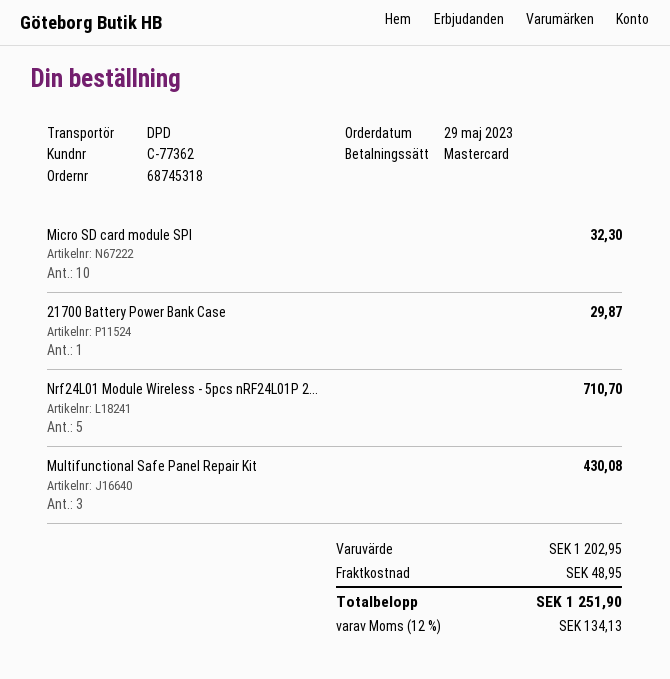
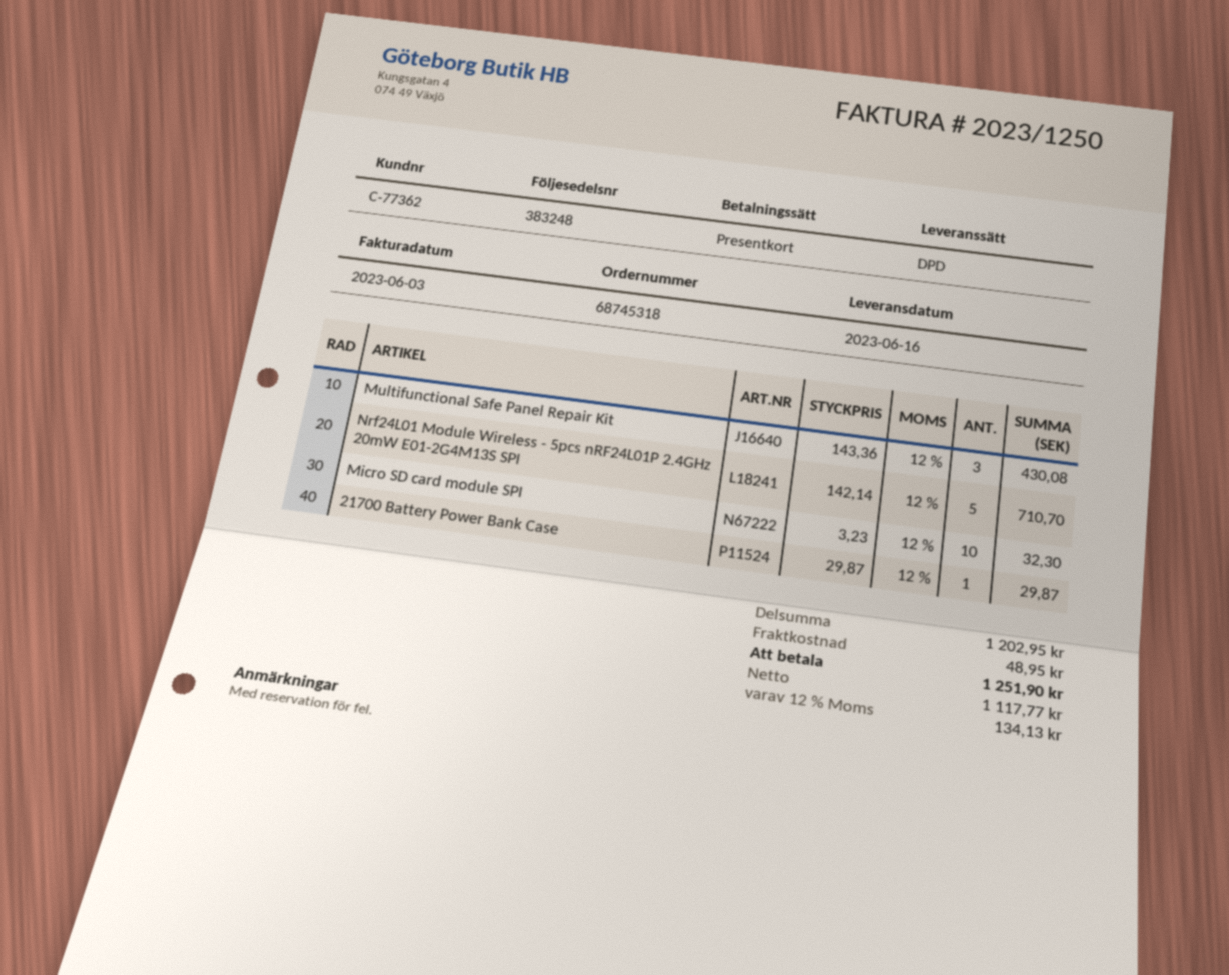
payment method: Mastercard -> gift card

